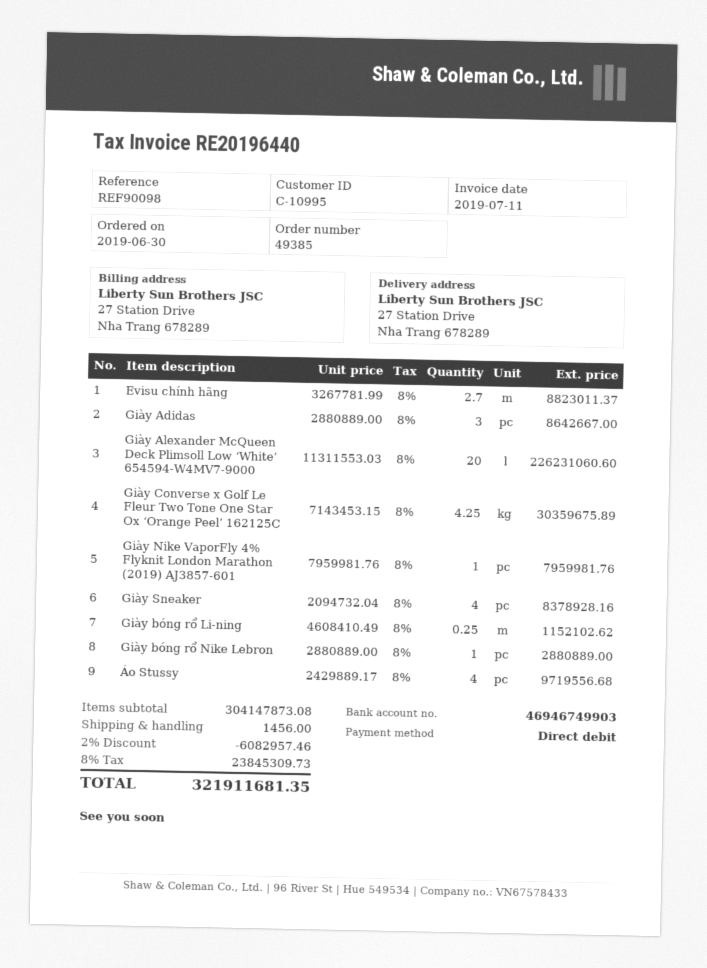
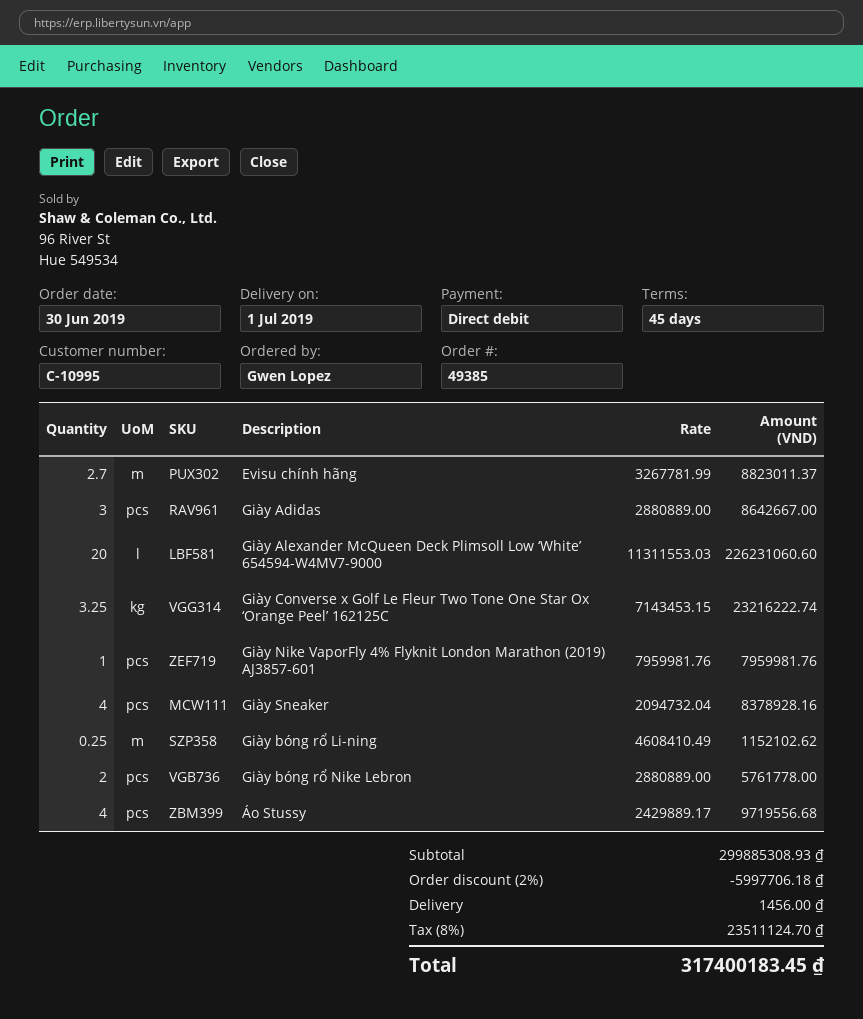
Giày Converse x Golf Le Fleur Two Tone One Star Ox ‘Orange Peel’ 162125C: 4.25 x 7143453.15 = 30359675.89 -> 3.25 x 7143453.15 = 23216222.74
Giày bóng rổ Nike Lebron: 1 x 2880889.00 = 2880889.00 -> 2 x 2880889.00 = 5761778.00
subtotal: 304147873.08 -> 299885308.93
discount: 2% = 6082957.46 -> 2% = 5997706.18
tax: 8% = 23845309.73 -> 8% = 23511124.70
total: 321911681.35 -> 317400183.45

